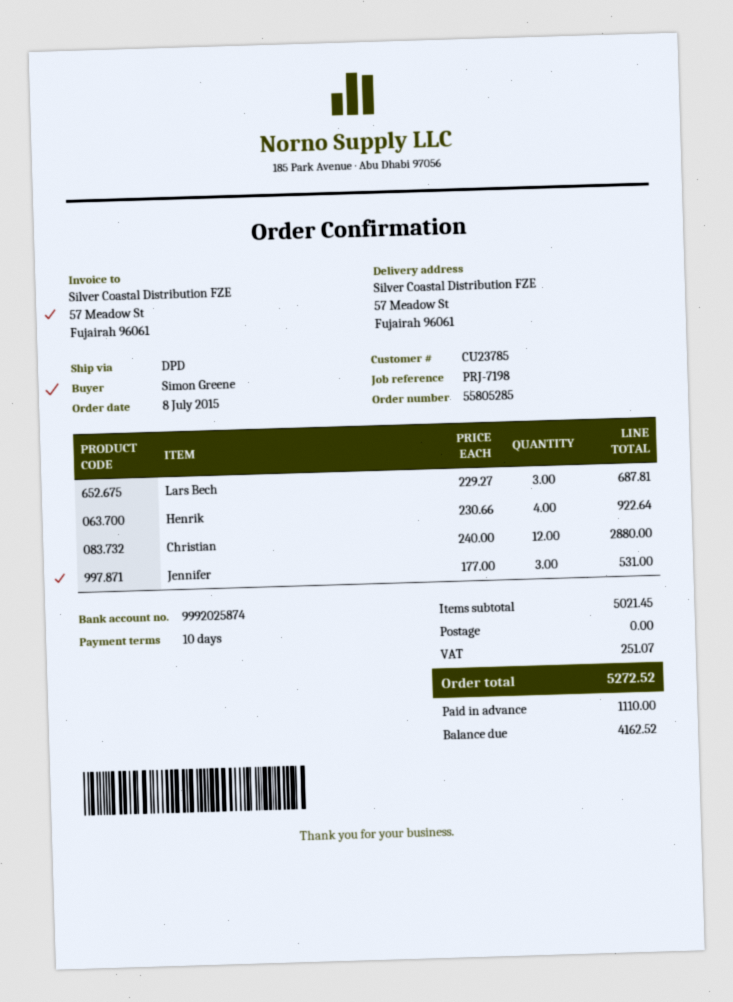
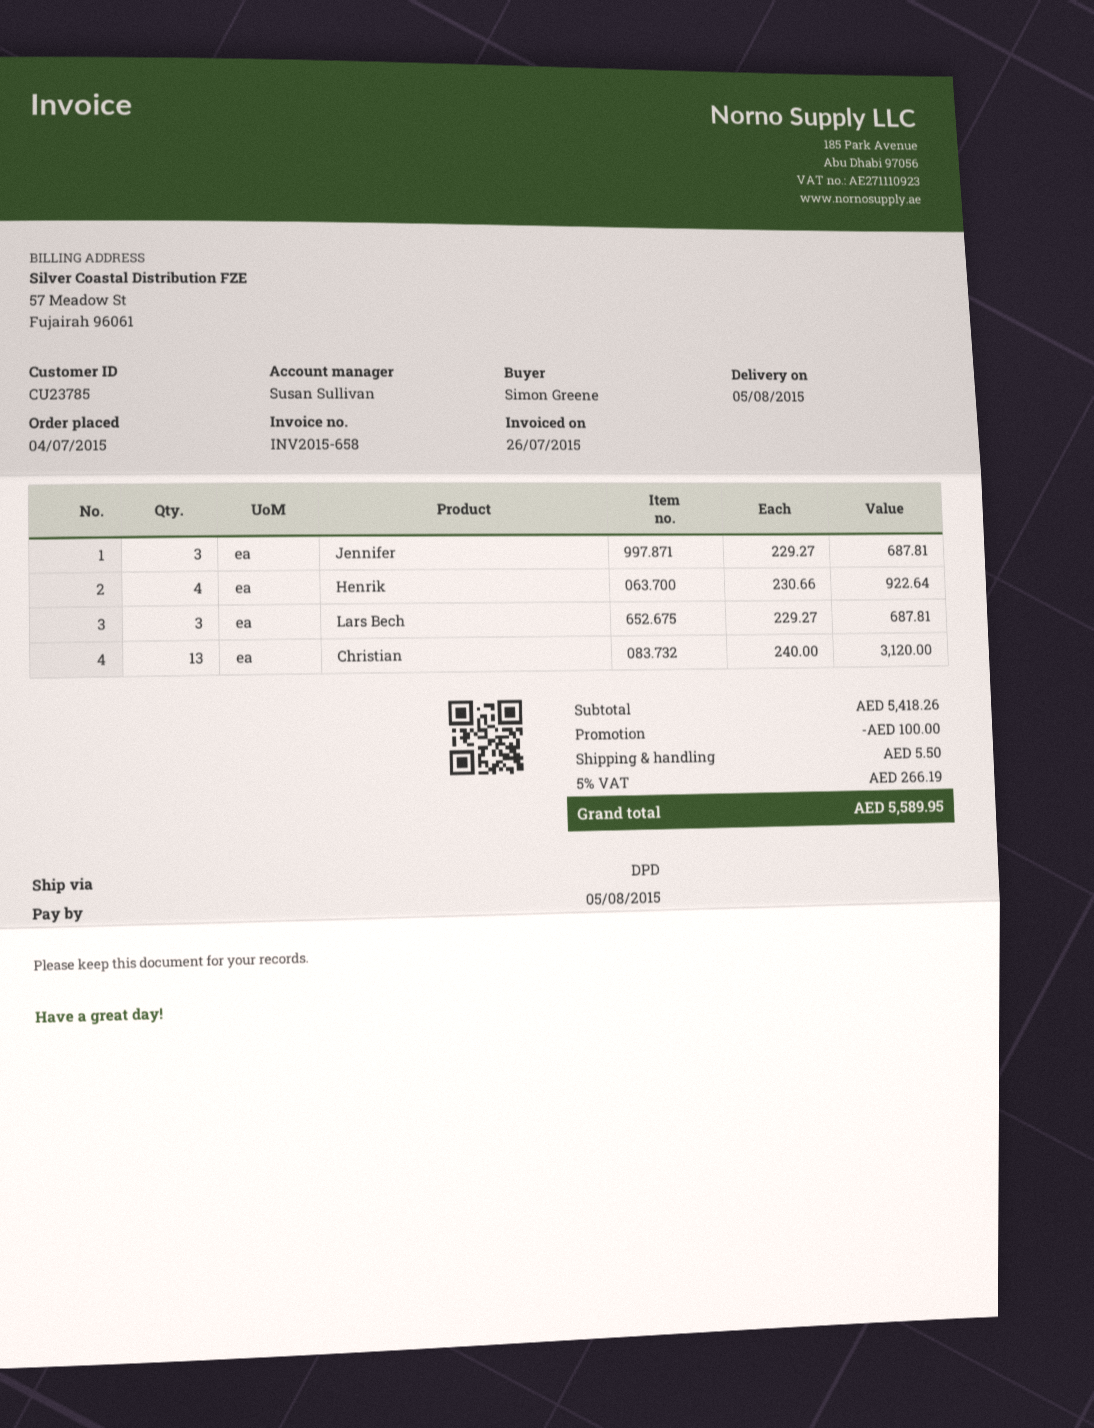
order date: 2015-07-08 -> 2015-07-04
Christian: 12 x 240.00 = 2880.00 -> 13 x 240.00 = 3120.00
Jennifer: 3 x 177.00 = 531.00 -> 3 x 229.27 = 687.81
subtotal: 5021.45 -> 5418.26
discount: none -> 100.00
shipping: 0.00 -> 5.50
tax: 251.07 -> 266.19
total: 5272.52 -> 5589.95

